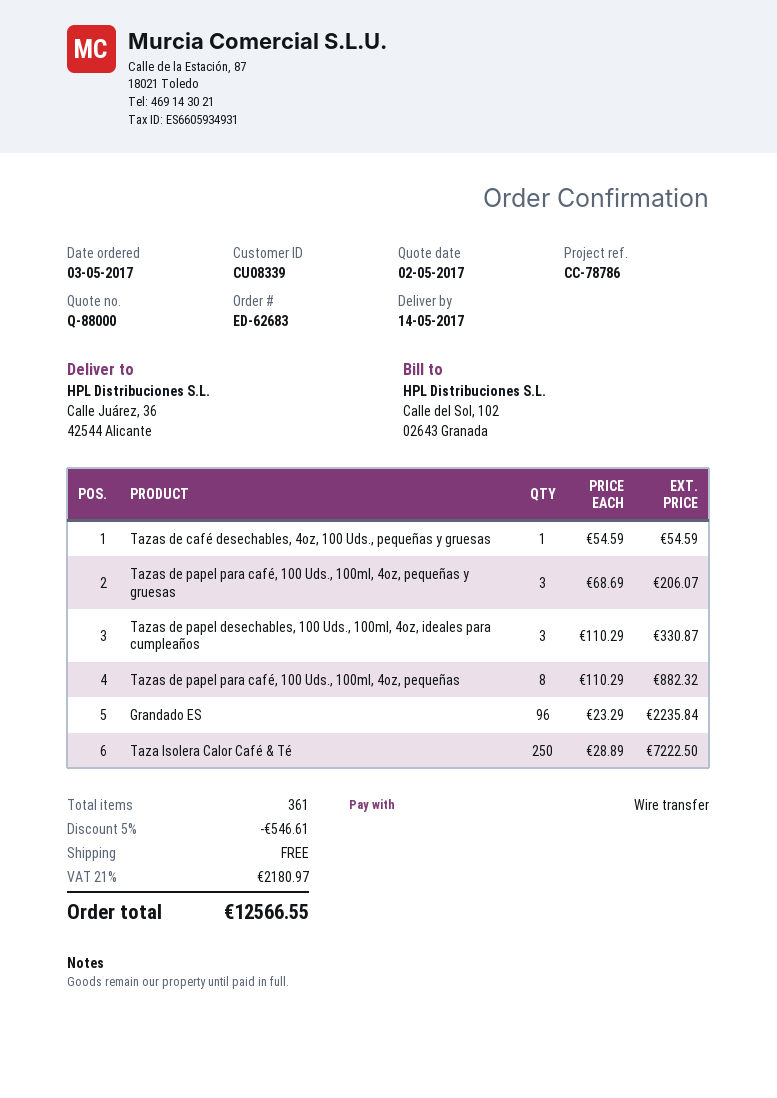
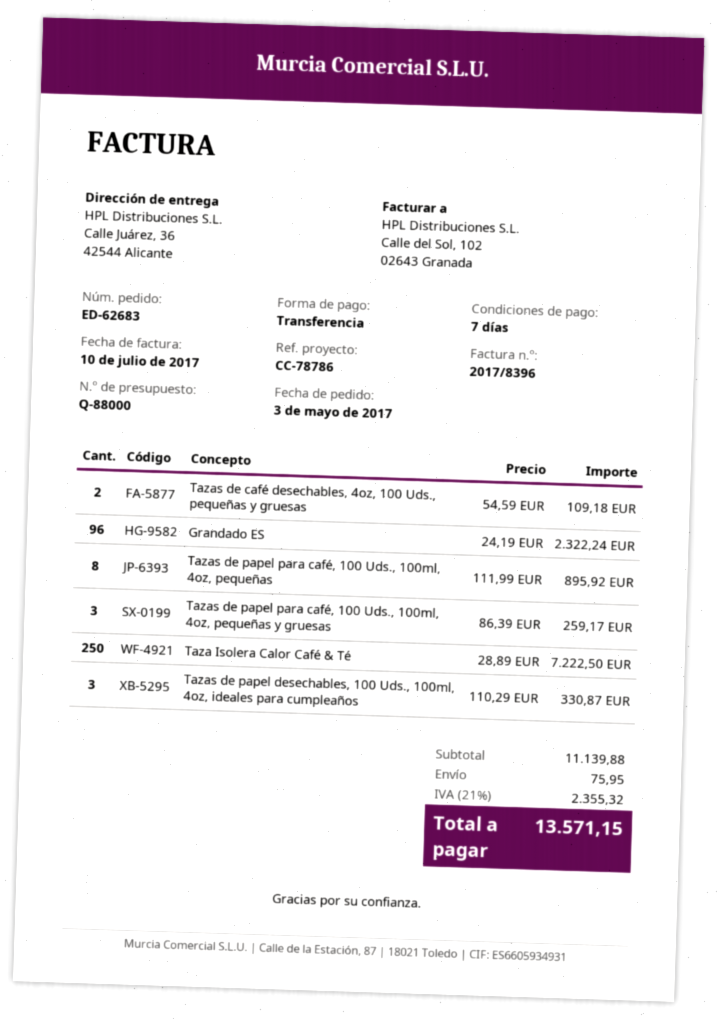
Tazas de café desechables, 4oz, 100 Uds., pequeñas y gruesas: 1 x 54.59 = 54.59 -> 2 x 54.59 = 109.18
Tazas de papel para café, 100 Uds., 100ml, 4oz, pequeñas y gruesas: 3 x 68.69 = 206.07 -> 3 x 86.39 = 259.17
Tazas de papel para café, 100 Uds., 100ml, 4oz, pequeñas: 8 x 110.29 = 882.32 -> 8 x 111.99 = 895.92
Grandado ES: 96 x 23.29 = 2235.84 -> 96 x 24.19 = 2322.24
discount: 5% = 546.61 -> none
shipping: 0.00 -> 75.95
tax: 21% = 2180.97 -> 21% = 2355.32
total: 12566.55 -> 13571.15

